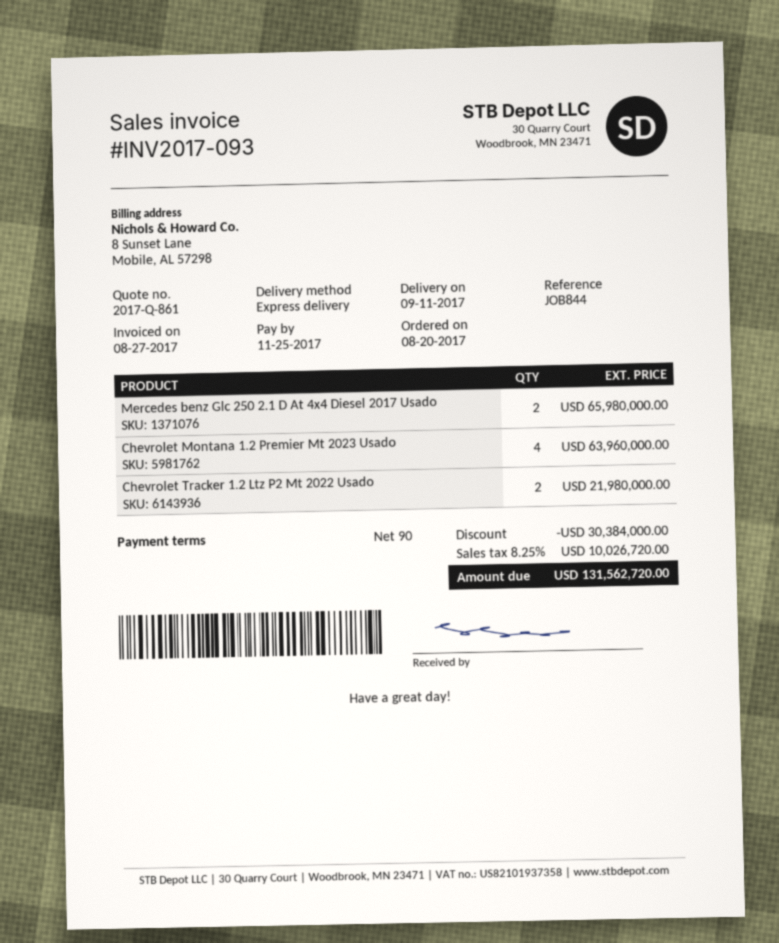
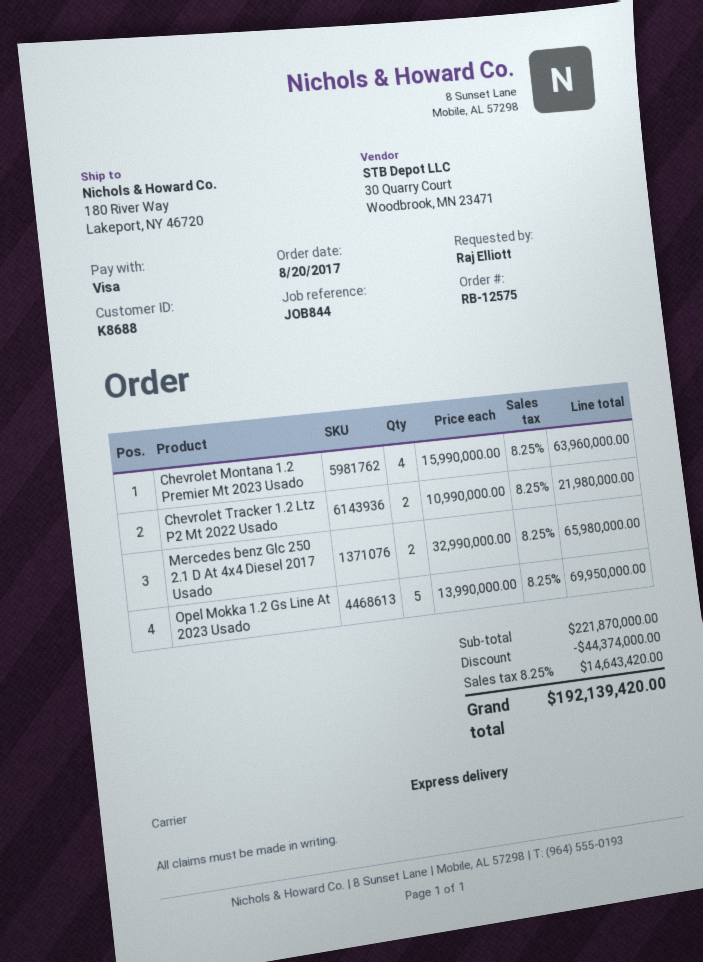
Opel Mokka 1.2 Gs Line At 2023 Usado: none -> 5 for 69950000.00
discount: 30384000.00 -> 44374000.00
tax: 8.25% = 10026720.00 -> 8.25% = 14643420.00
total: 131562720.00 -> 192139420.00

